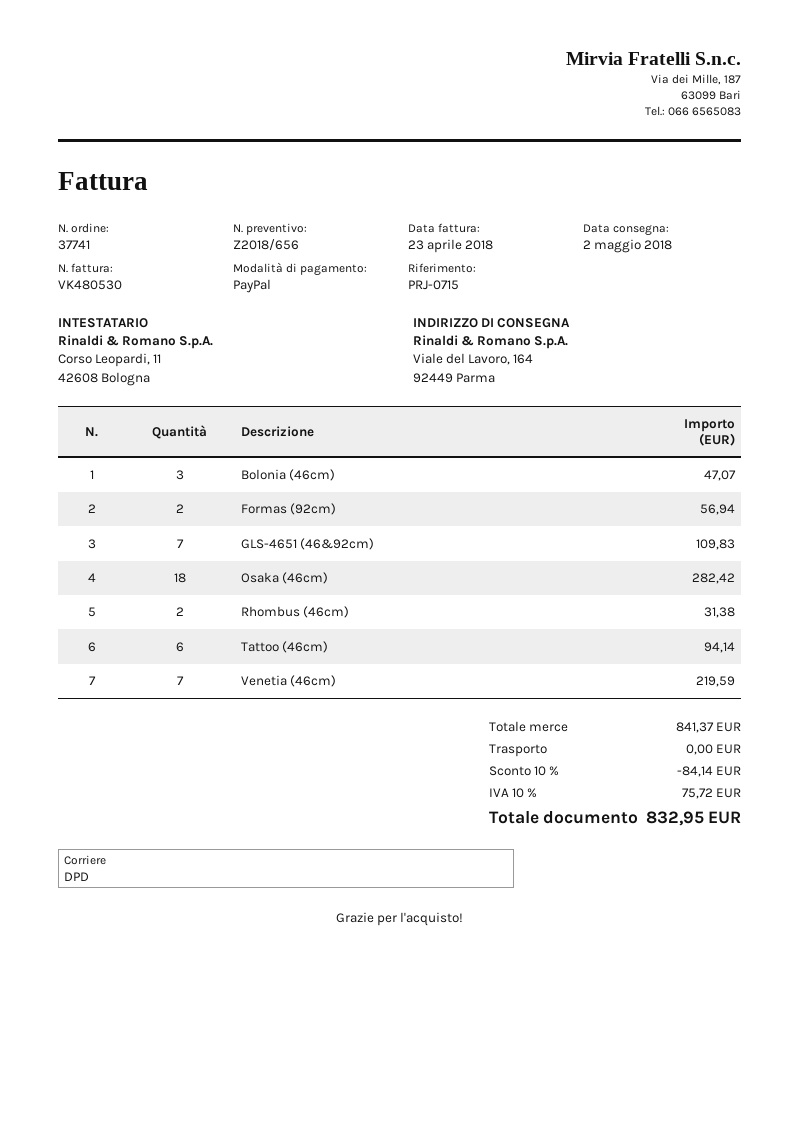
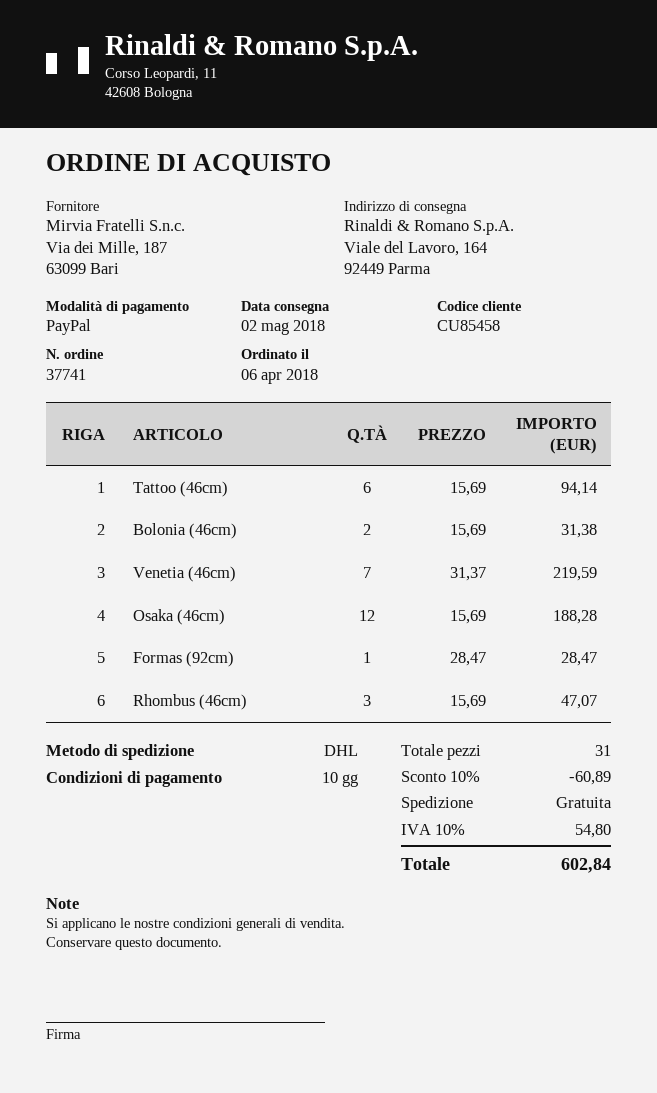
shipping method: DPD -> DHL
Bolonia (46cm): 3 for 47.07 -> 2 for 31.38
Formas (92cm): 2 for 56.94 -> 1 for 28.47
GLS-4651 (46&92cm): 7 for 109.83 -> none
Osaka (46cm): 18 for 282.42 -> 12 for 188.28
Rhombus (46cm): 2 for 31.38 -> 3 for 47.07
discount: 10% = 84.14 -> 10% = 60.89
tax: 10% = 75.72 -> 10% = 54.80
total: 832.95 -> 602.84

